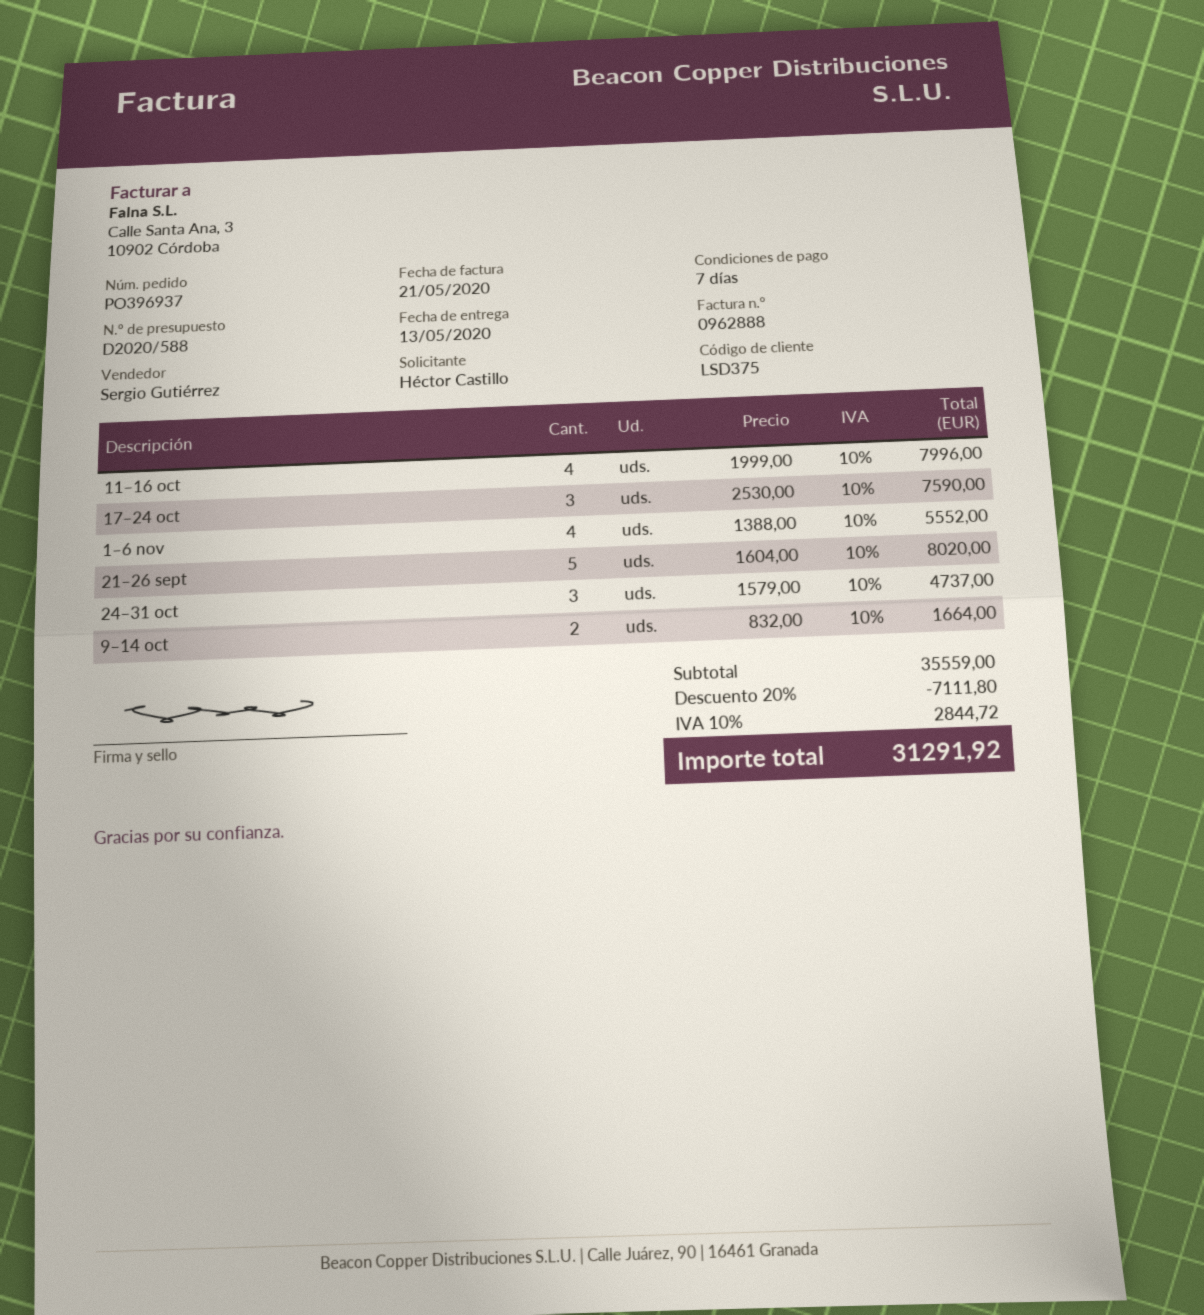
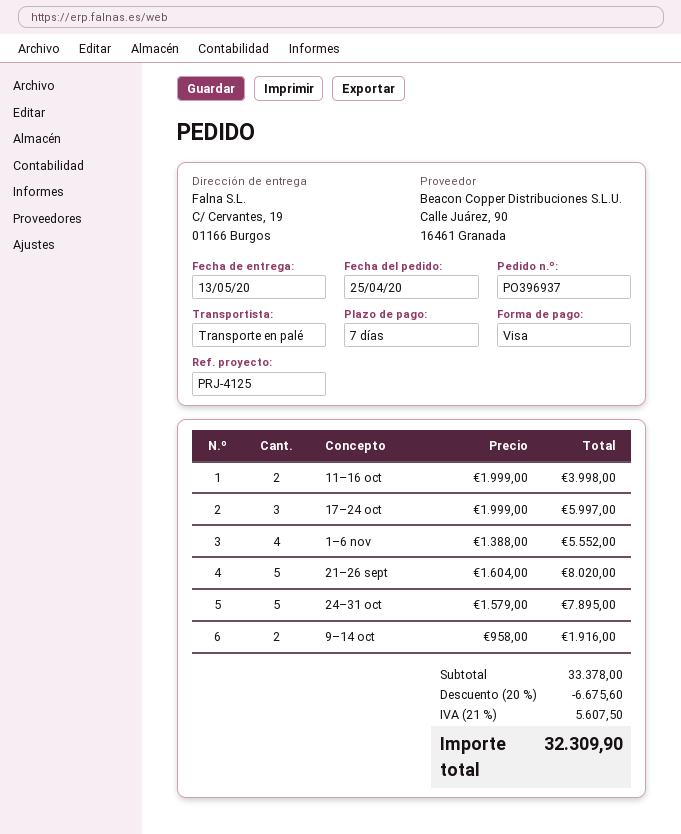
11–16 oct: 4 x 1999.00 = 7996.00 -> 2 x 1999.00 = 3998.00
17–24 oct: 3 x 2530.00 = 7590.00 -> 3 x 1999.00 = 5997.00
24–31 oct: 3 x 1579.00 = 4737.00 -> 5 x 1579.00 = 7895.00
9–14 oct: 2 x 832.00 = 1664.00 -> 2 x 958.00 = 1916.00
subtotal: 35559.00 -> 33378.00
discount: 20% = 7111.80 -> 20% = 6675.60
tax: 10% = 2844.72 -> 21% = 5607.50
total: 31291.92 -> 32309.90

